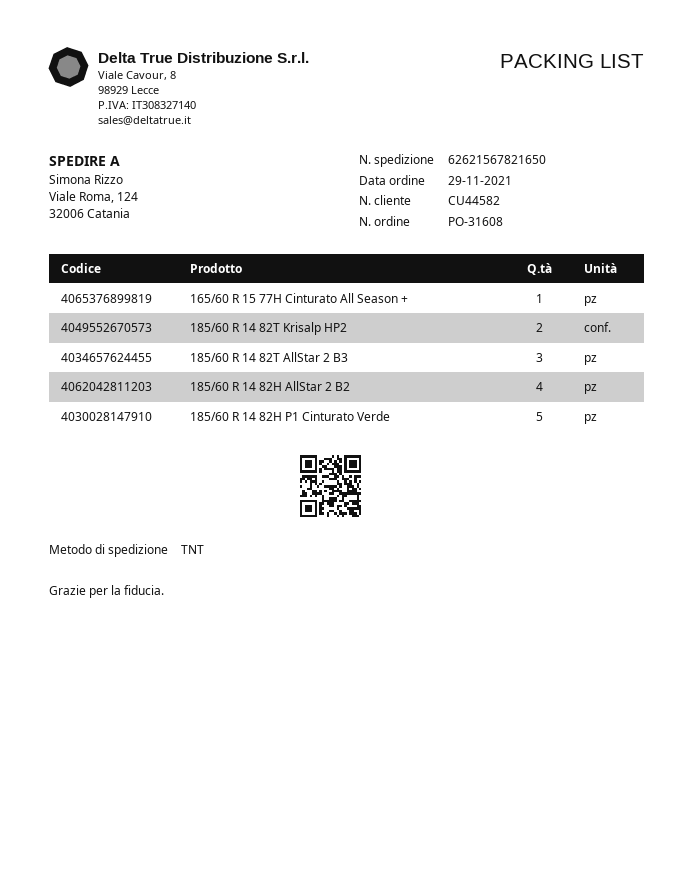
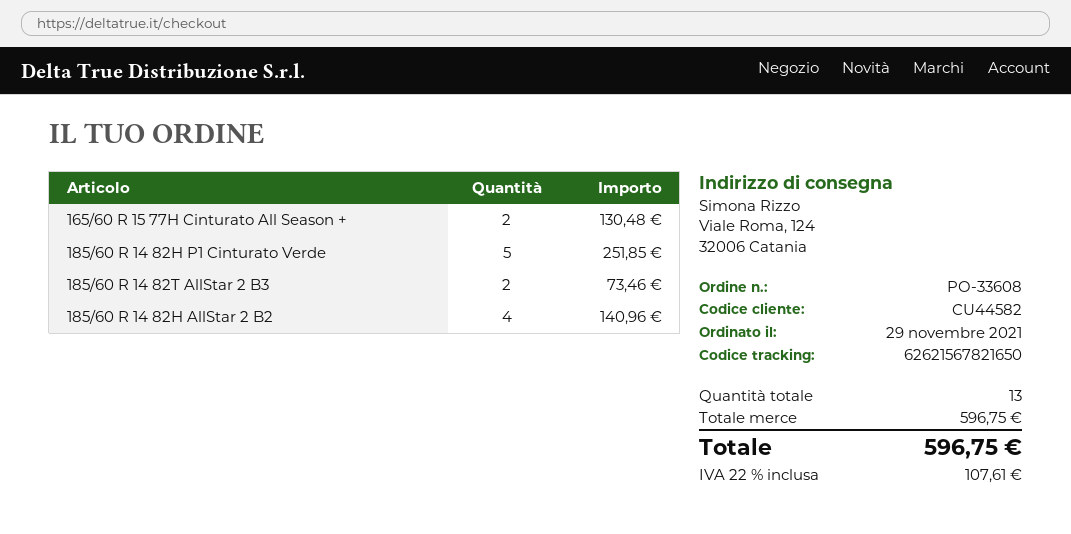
order number: PO-31608 -> PO-33608
165/60 R 15 77H Cinturato All Season +: 1 -> 2
185/60 R 14 82T Krisalp HP2: 2 -> none
185/60 R 14 82T AllStar 2 B3: 3 -> 2

